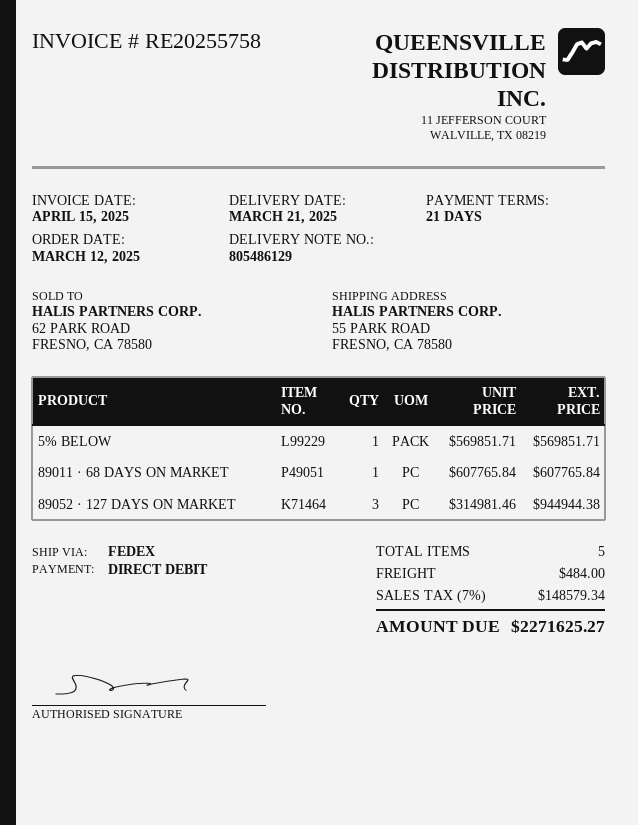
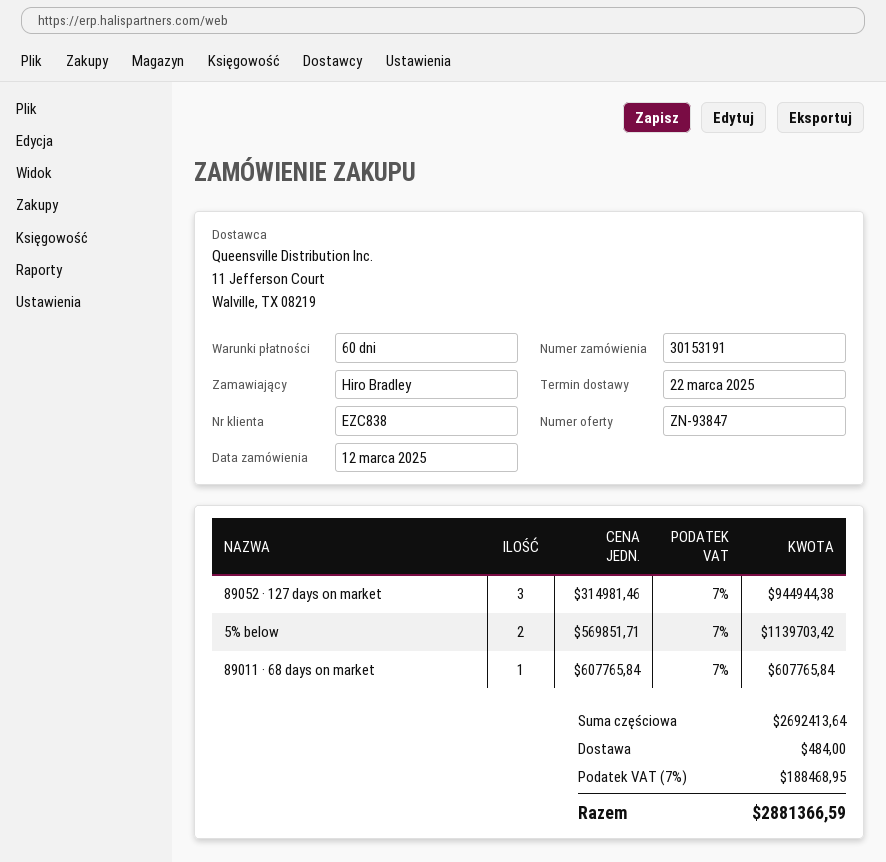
delivery date: 2025-03-21 -> 2025-03-22
payment terms: 21 days -> 60 days
5% BELOW: 1 x 569851.71 = 569851.71 -> 2 x 569851.71 = 1139703.42
tax: 7% = 148579.34 -> 7% = 188468.95
total: 2271625.27 -> 2881366.59

